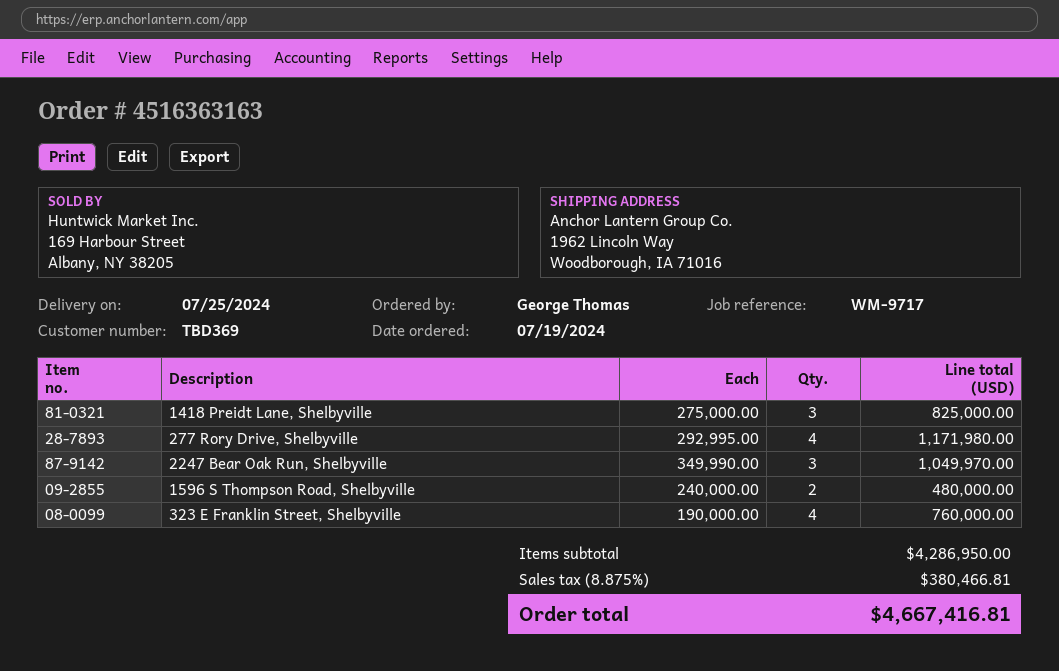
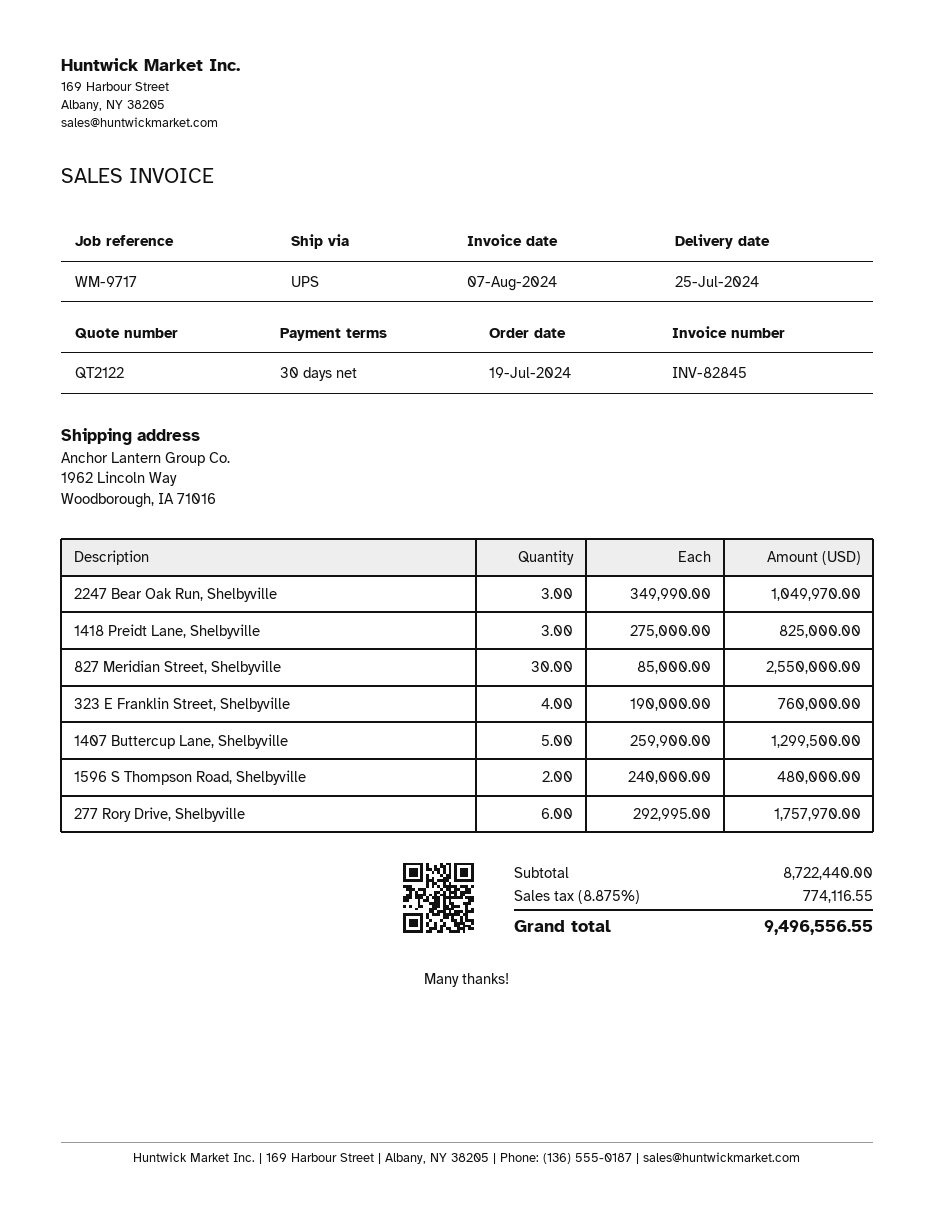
277 Rory Drive, Shelbyville: 4 x 292995.00 = 1171980.00 -> 6 x 292995.00 = 1757970.00
827 Meridian Street, Shelbyville: none -> 30 x 85000.00 = 2550000.00
1407 Buttercup Lane, Shelbyville: none -> 5 x 259900.00 = 1299500.00
subtotal: 4286950.00 -> 8722440.00
tax: 8.875% = 380466.81 -> 8.875% = 774116.55
total: 4667416.81 -> 9496556.55

